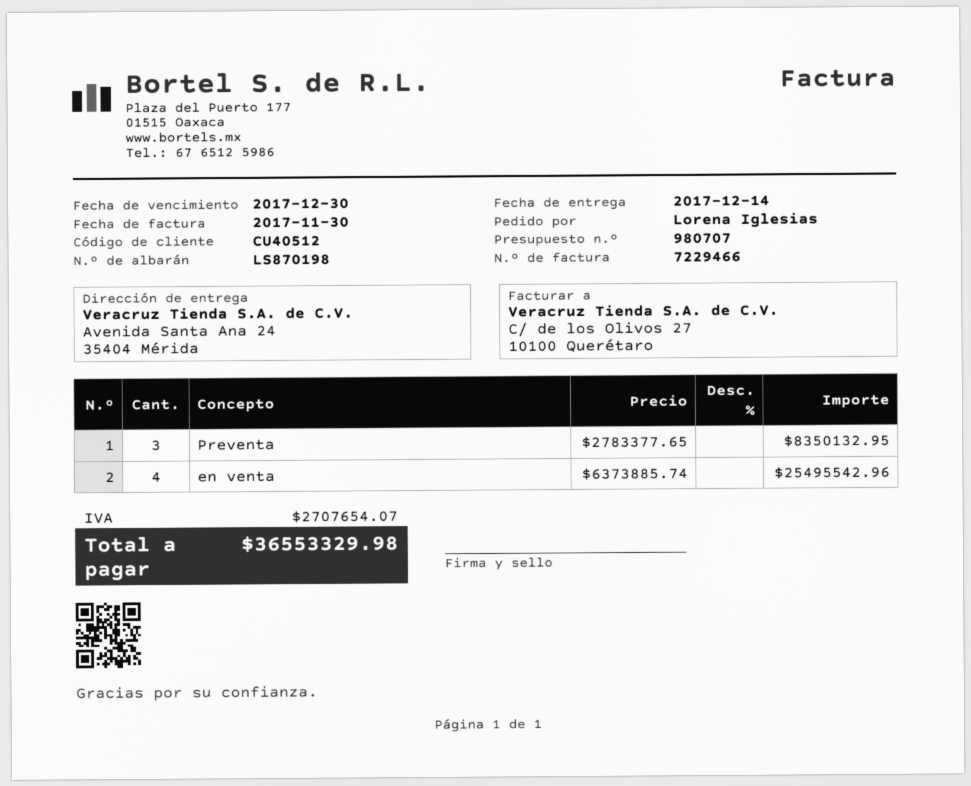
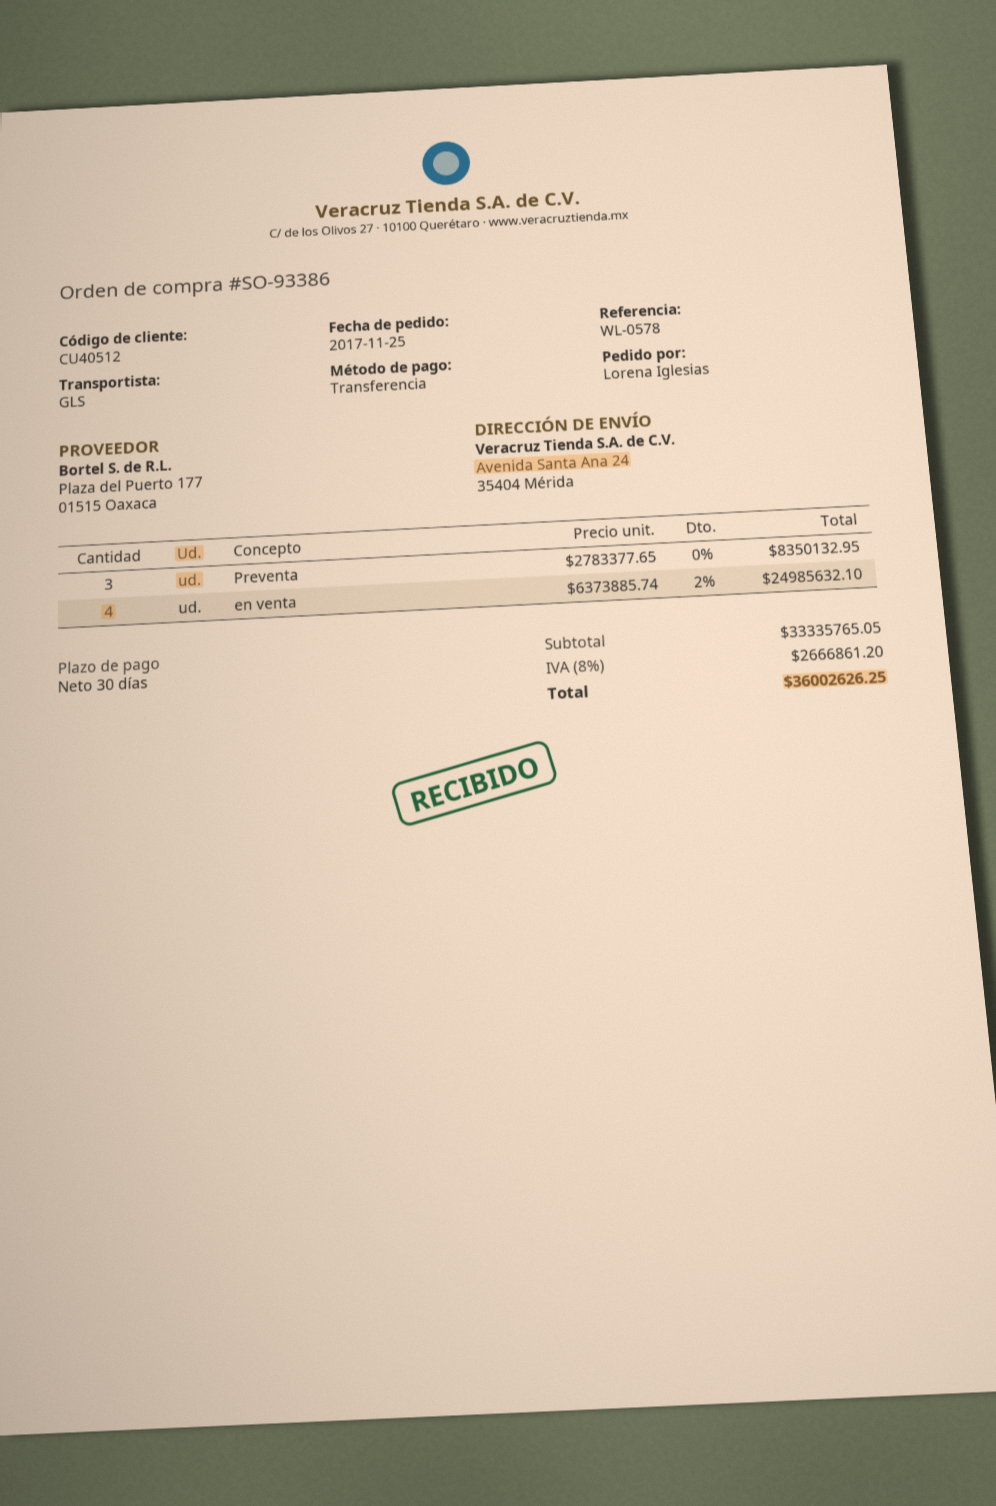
en venta: 4 x 6373885.74 = 25495542.96 -> 4 x 6373885.74 - 2% = 24985632.10
tax: 2707654.07 -> 2666861.20
total: 36553329.98 -> 36002626.25

